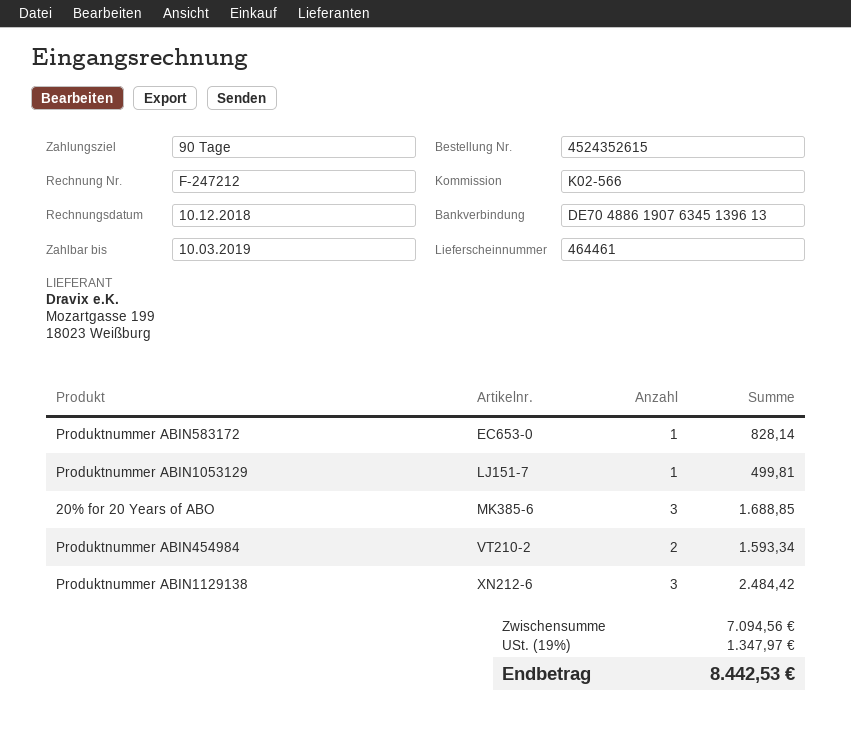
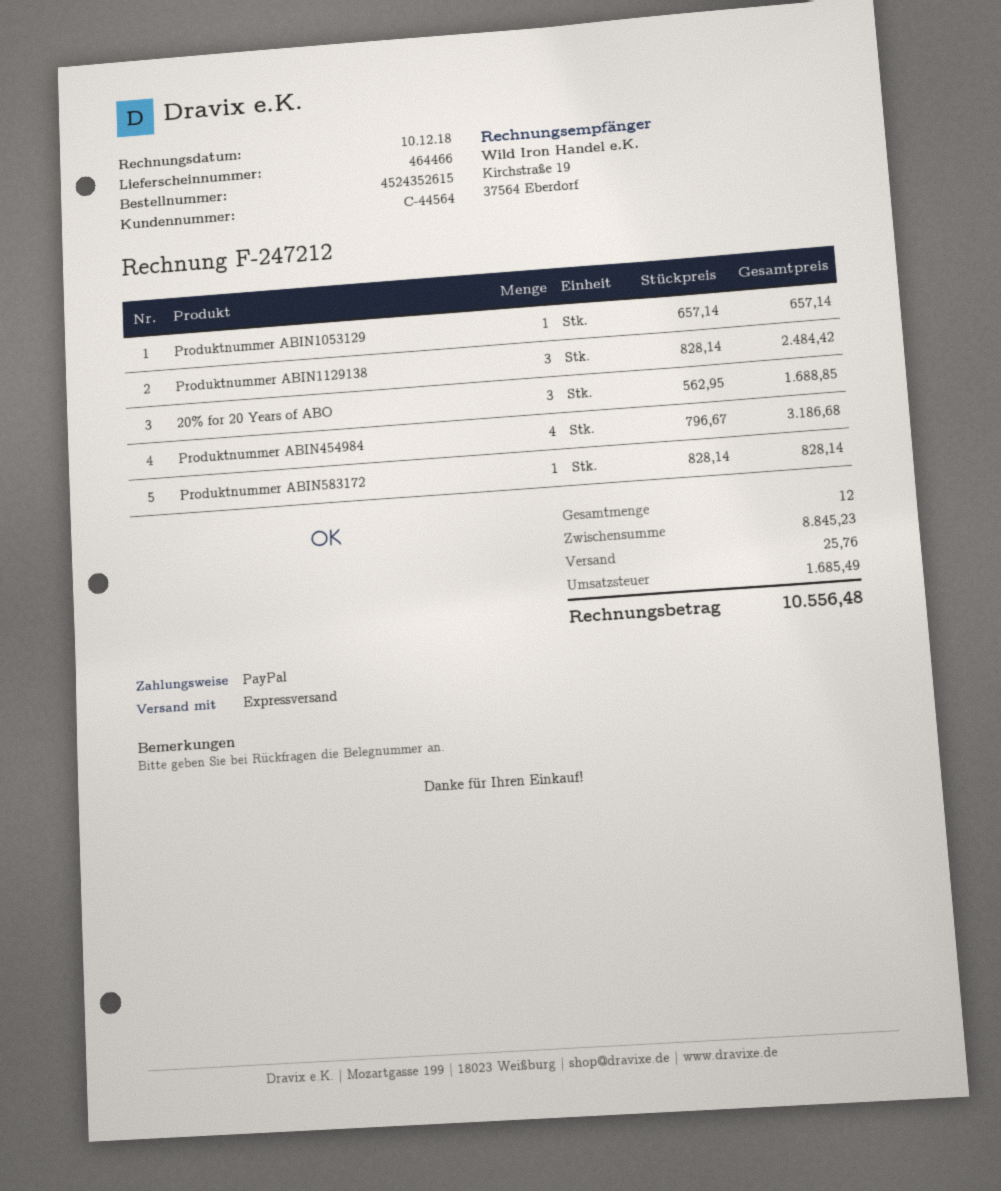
delivery note number: 464461 -> 464466
Produktnummer ABIN1053129: 1 for 499.81 -> 1 for 657.14
Produktnummer ABIN454984: 2 for 1593.34 -> 4 for 3186.68
subtotal: 7094.56 -> 8845.23
shipping: none -> 25.76
tax: 1347.97 -> 1685.49
total: 8442.53 -> 10556.48

